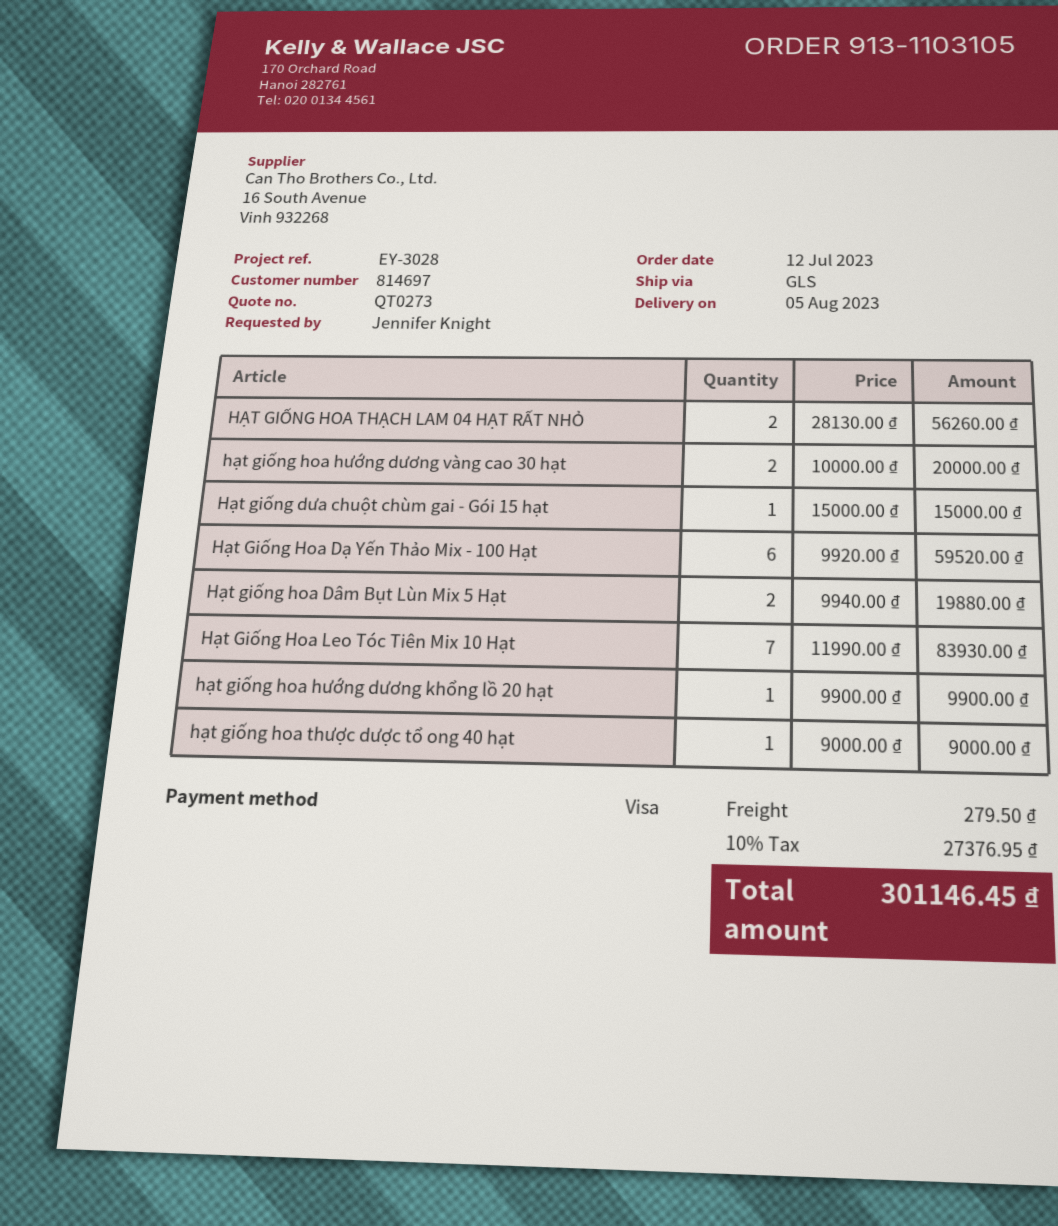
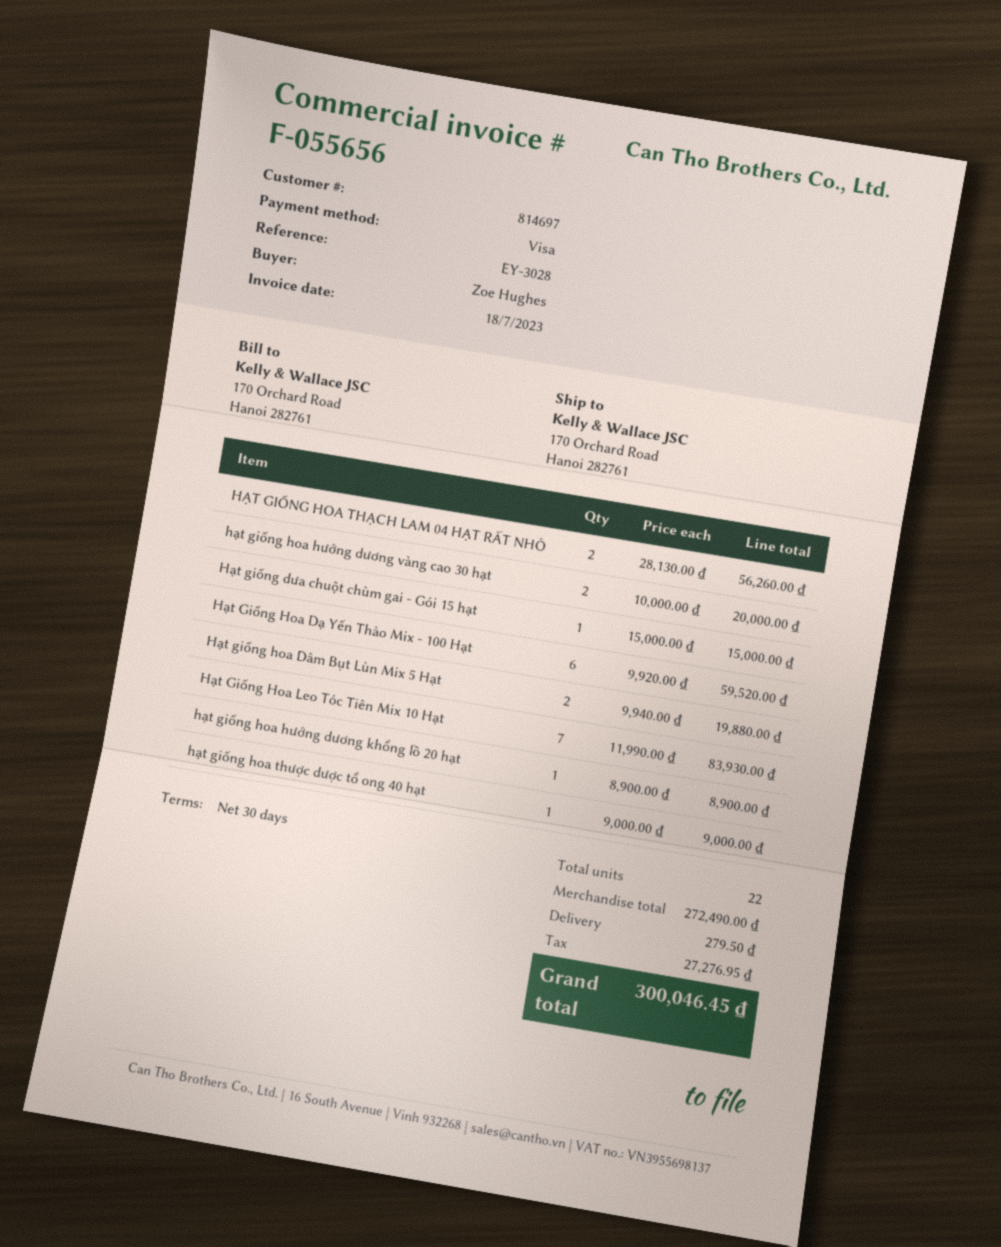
ordered by: Jennifer Knight -> Zoe Hughes
hạt giống hoa hướng dương khổng lồ 20 hạt: 1 x 9900.00 = 9900.00 -> 1 x 8900.00 = 8900.00
tax: 27376.95 -> 27276.95
total: 301146.45 -> 300046.45

